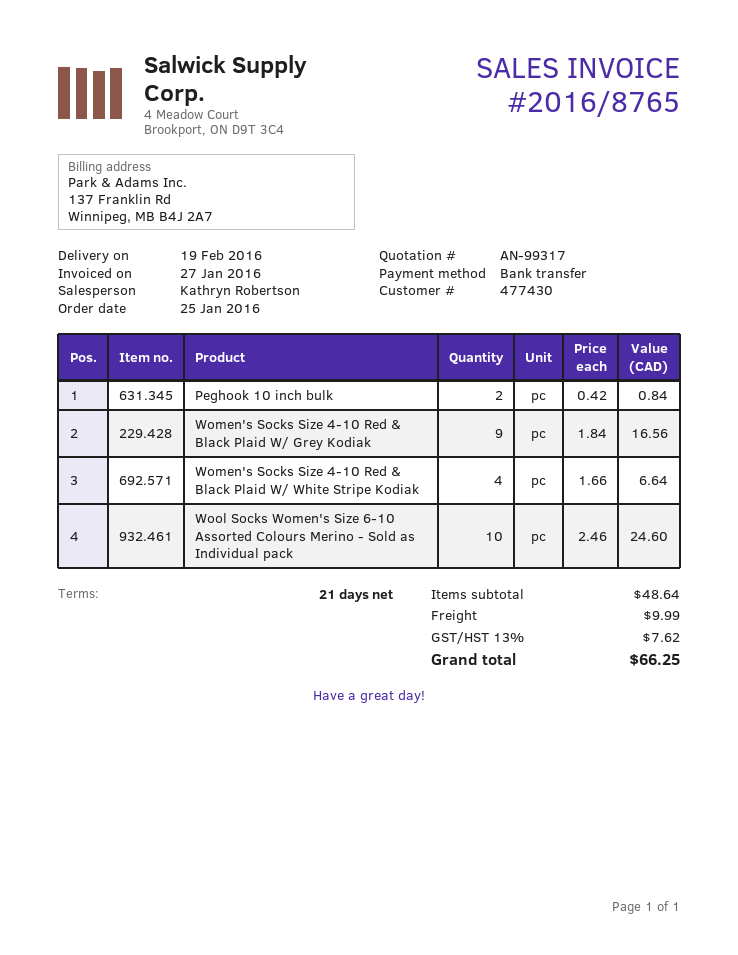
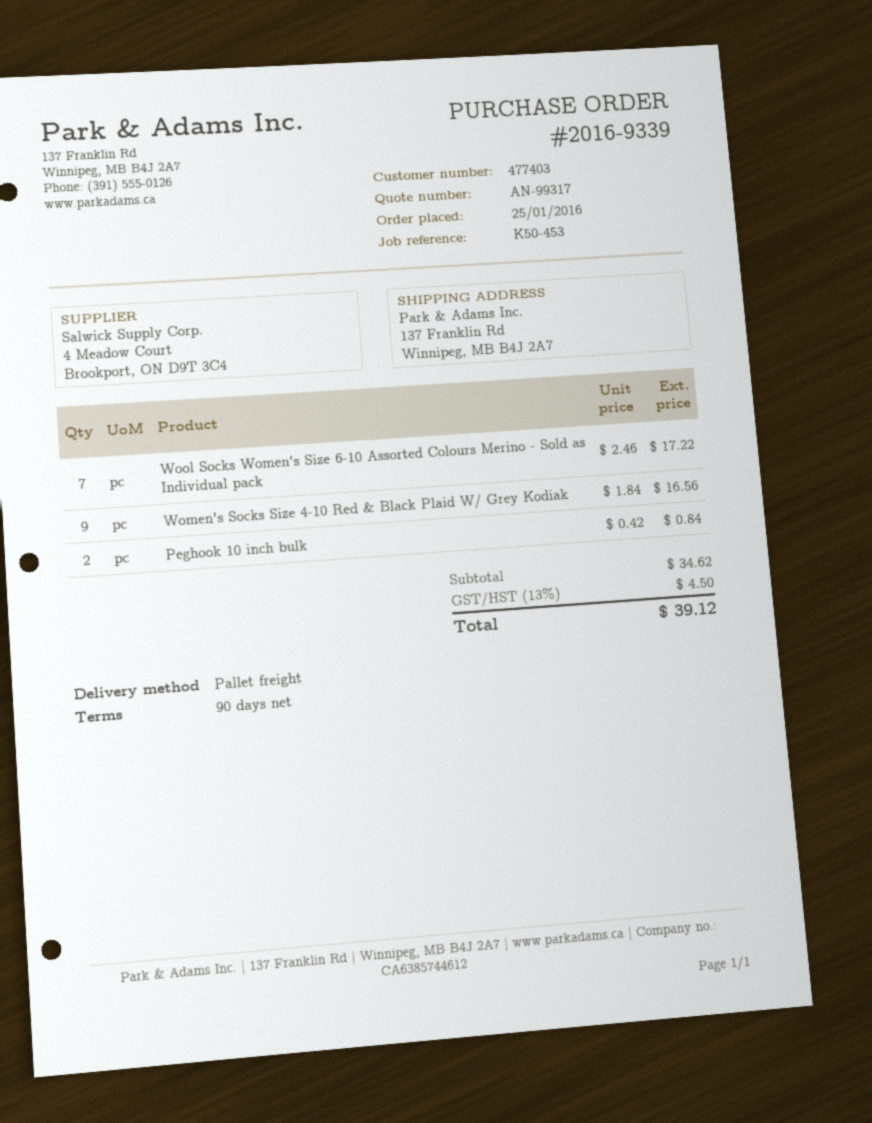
payment terms: 21 days -> 90 days
customer number: 477430 -> 477403
Women's Socks Size 4-10 Red & Black Plaid W/ White Stripe Kodiak: 4 x 1.66 = 6.64 -> none
Wool Socks Women's Size 6-10 Assorted Colours Merino - Sold as Individual pack: 10 x 2.46 = 24.60 -> 7 x 2.46 = 17.22
subtotal: 48.64 -> 34.62
shipping: 9.99 -> none
tax: 13% = 7.62 -> 13% = 4.50
total: 66.25 -> 39.12

